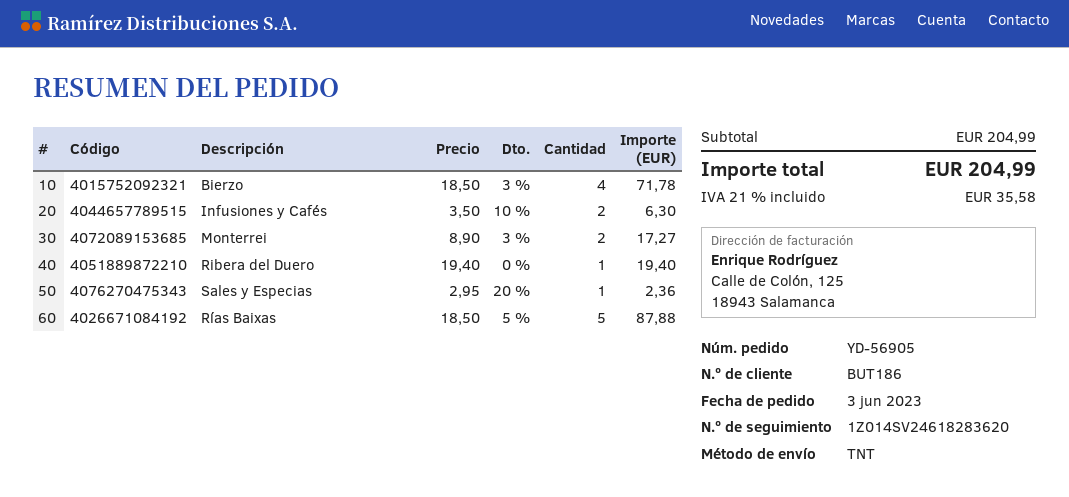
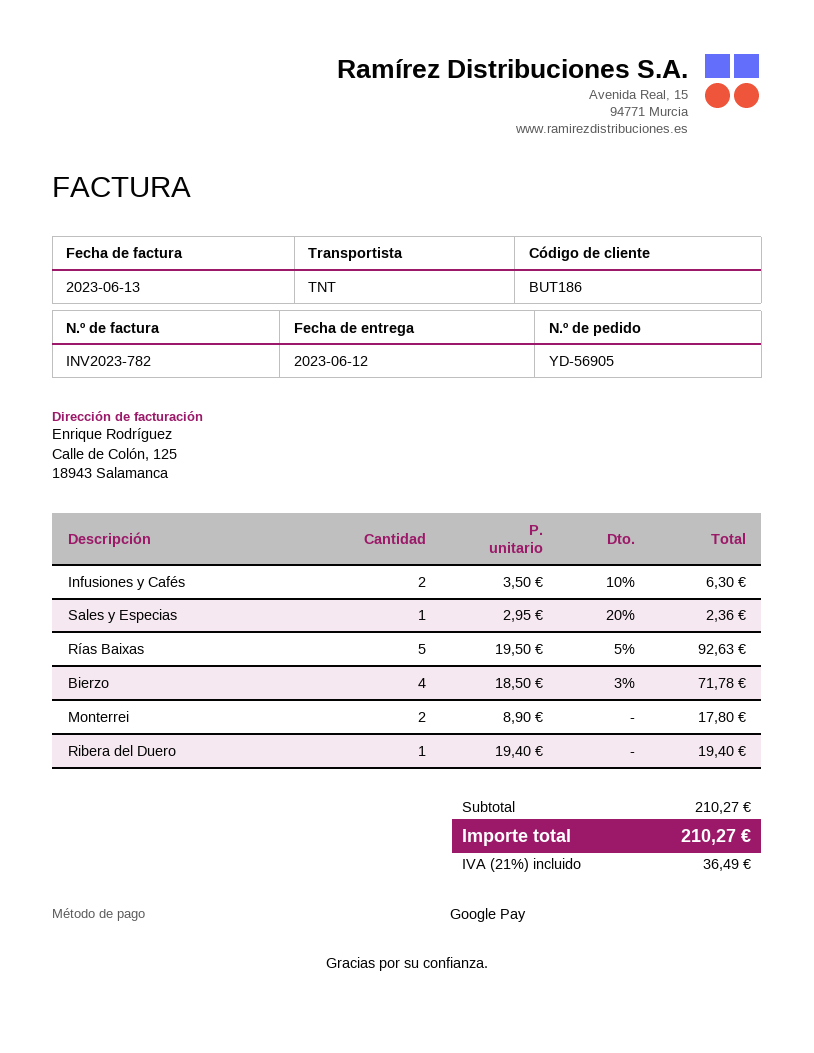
Monterrei: 2 x 8.90 - 3% = 17.27 -> 2 x 8.90 = 17.80
Rías Baixas: 5 x 18.50 - 5% = 87.88 -> 5 x 19.50 - 5% = 92.63
subtotal: 204.99 -> 210.27
tax: 21% = 35.58 -> 21% = 36.49
total: 204.99 -> 210.27

